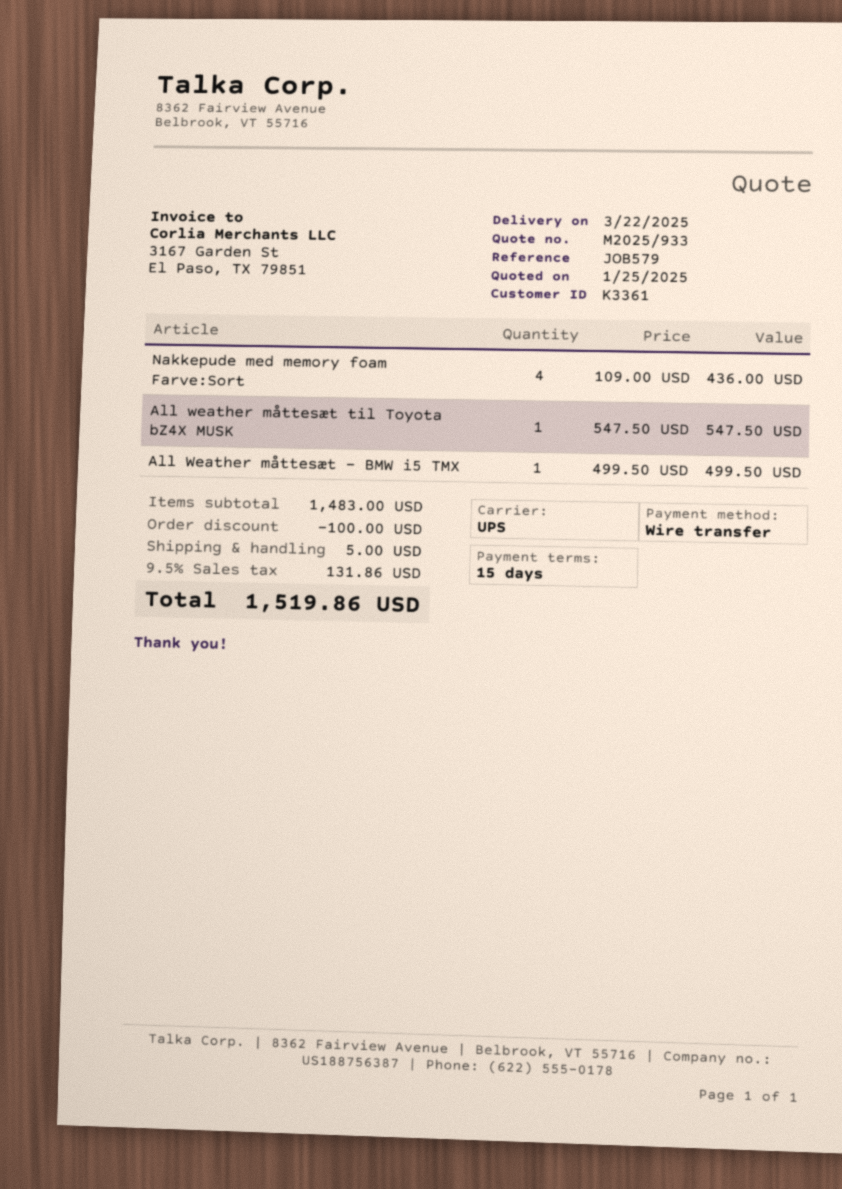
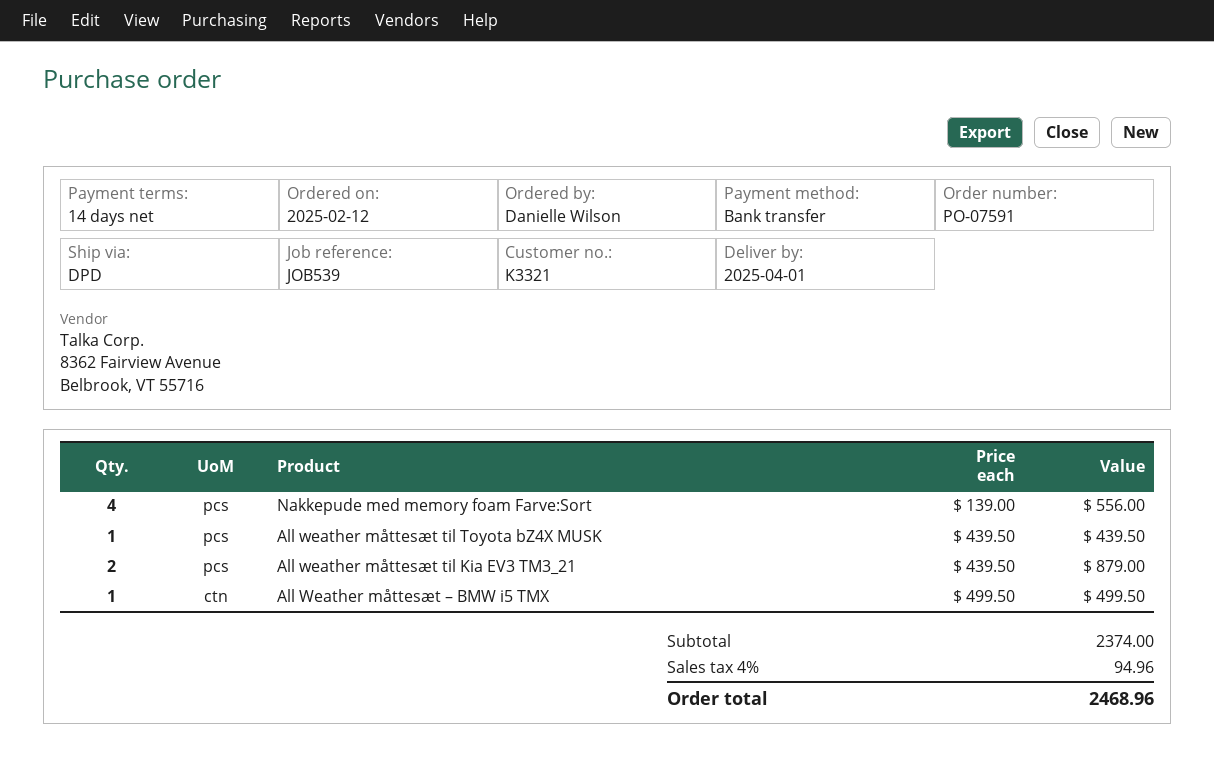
delivery date: 2025-03-22 -> 2025-04-01
payment terms: 15 days -> 14 days
customer number: K3361 -> K3321
reference: JOB579 -> JOB539
shipping method: UPS -> DPD
Nakkepude med memory foam Farve:Sort: 4 x 109.00 = 436.00 -> 4 x 139.00 = 556.00
All weather måttesæt til Toyota bZ4X MUSK: 1 x 547.50 = 547.50 -> 1 x 439.50 = 439.50
All weather måttesæt til Kia EV3 TM3_21: none -> 2 x 439.50 = 879.00
subtotal: 1483.00 -> 2374.00
discount: 100.00 -> none
shipping: 5.00 -> none
tax: 9.5% = 131.86 -> 4% = 94.96
total: 1519.86 -> 2468.96

